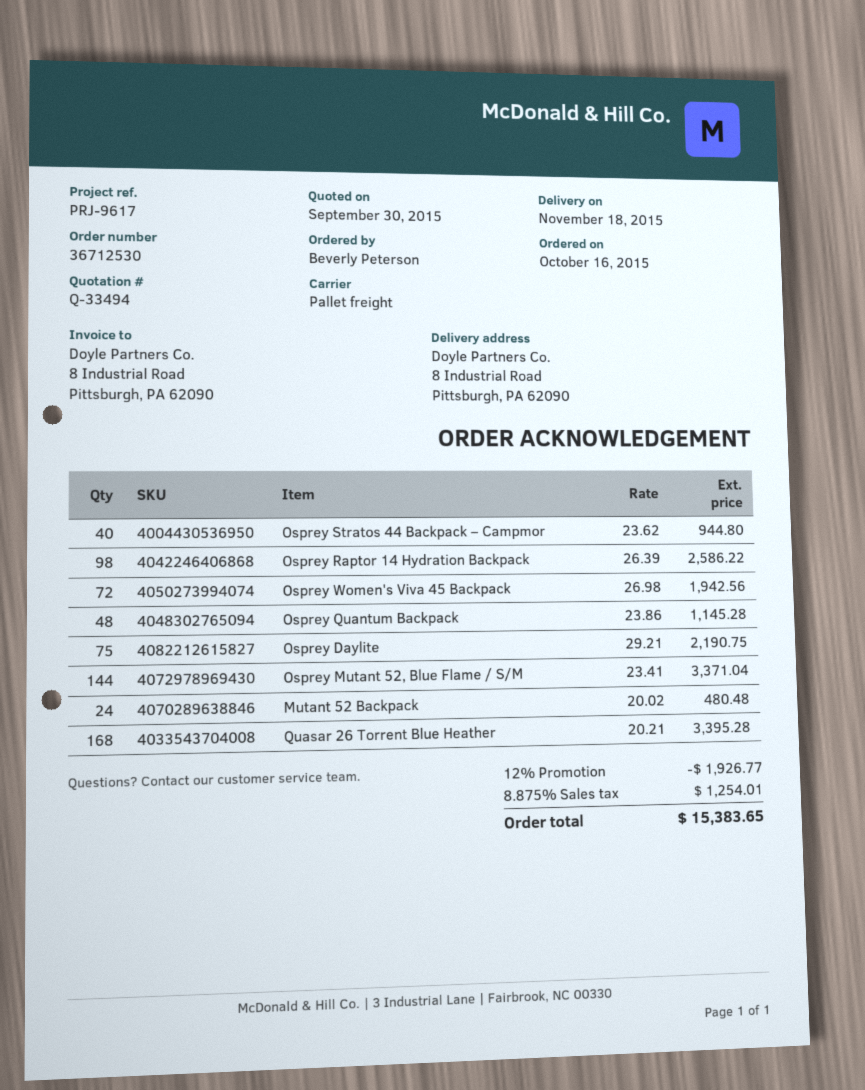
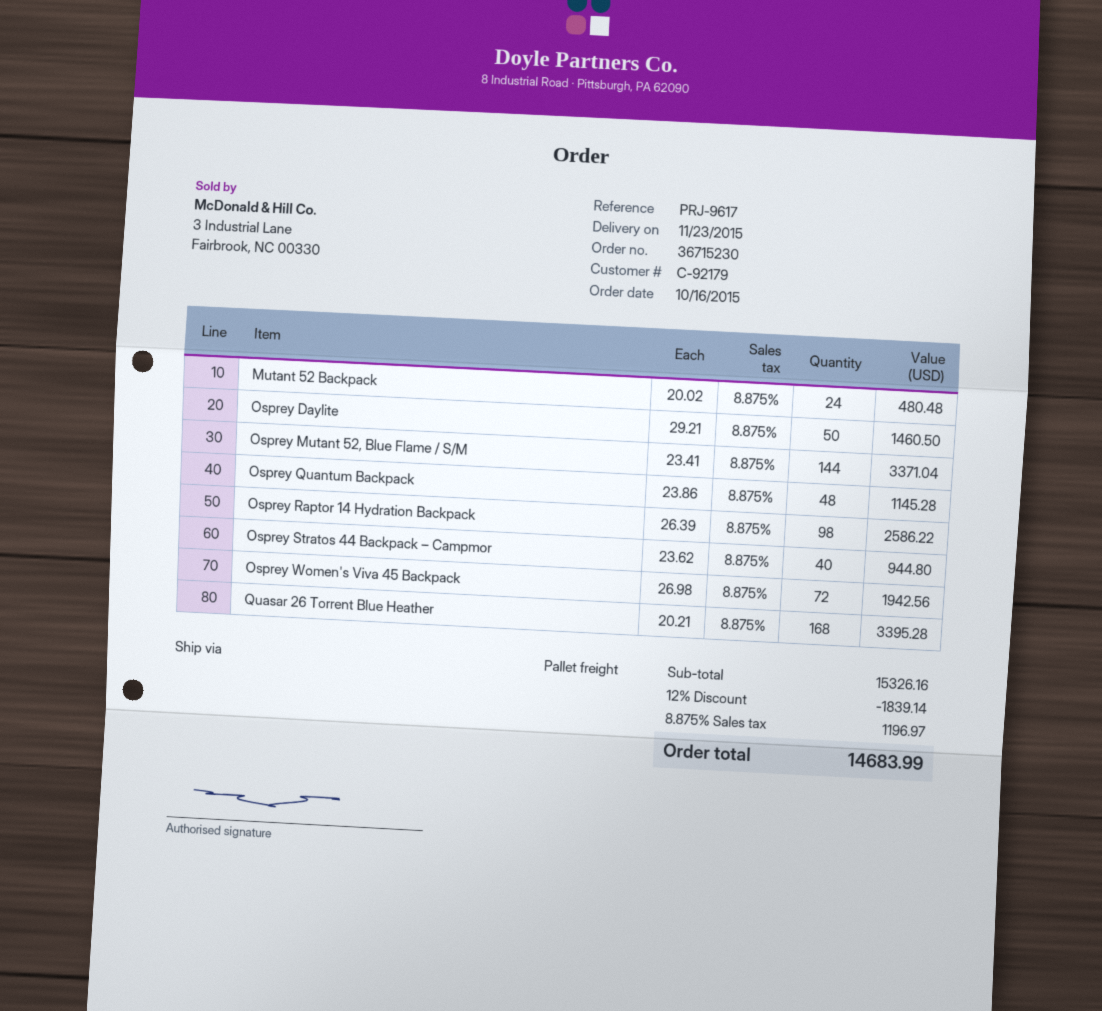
order number: 36712530 -> 36715230
delivery date: 2015-11-18 -> 2015-11-23
Osprey Daylite: 75 x 29.21 = 2190.75 -> 50 x 29.21 = 1460.50
discount: 12% = 1926.77 -> 12% = 1839.14
tax: 8.875% = 1254.01 -> 8.875% = 1196.97
total: 15383.65 -> 14683.99

